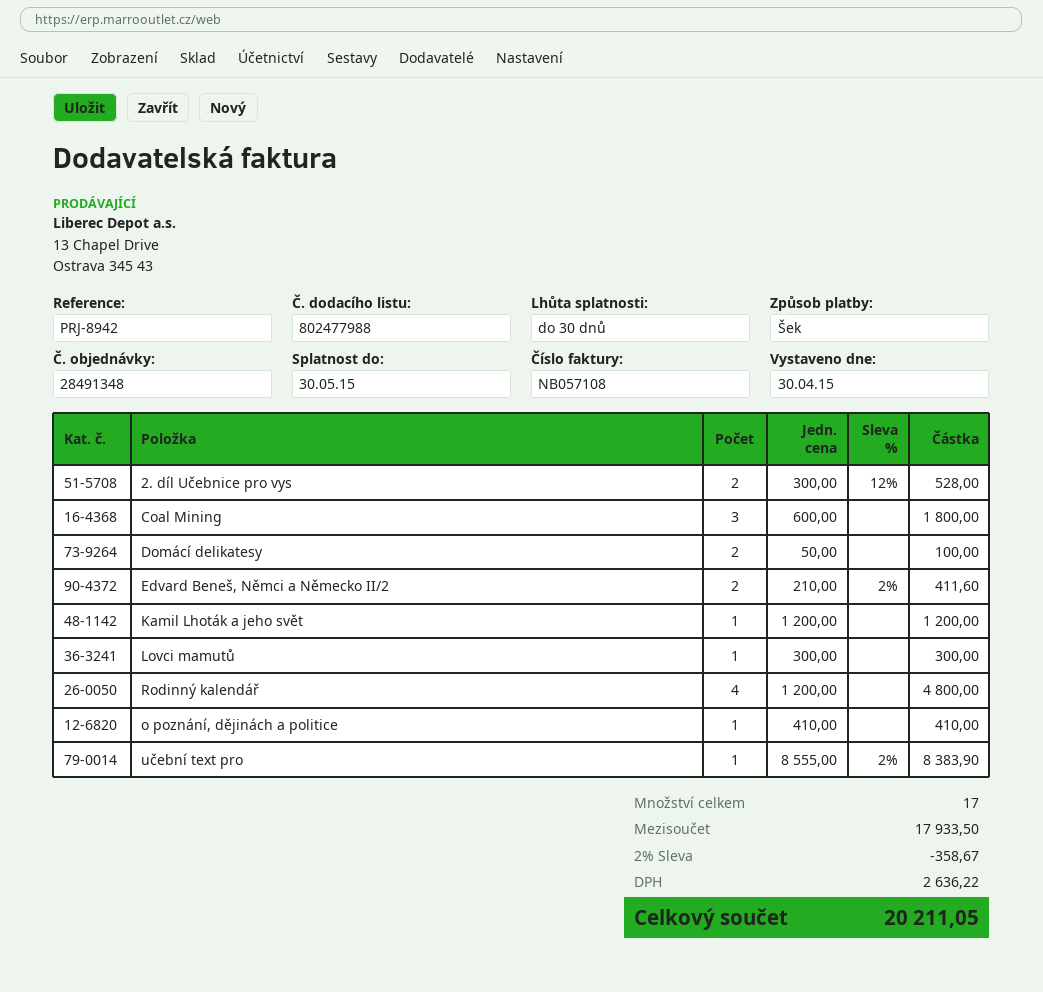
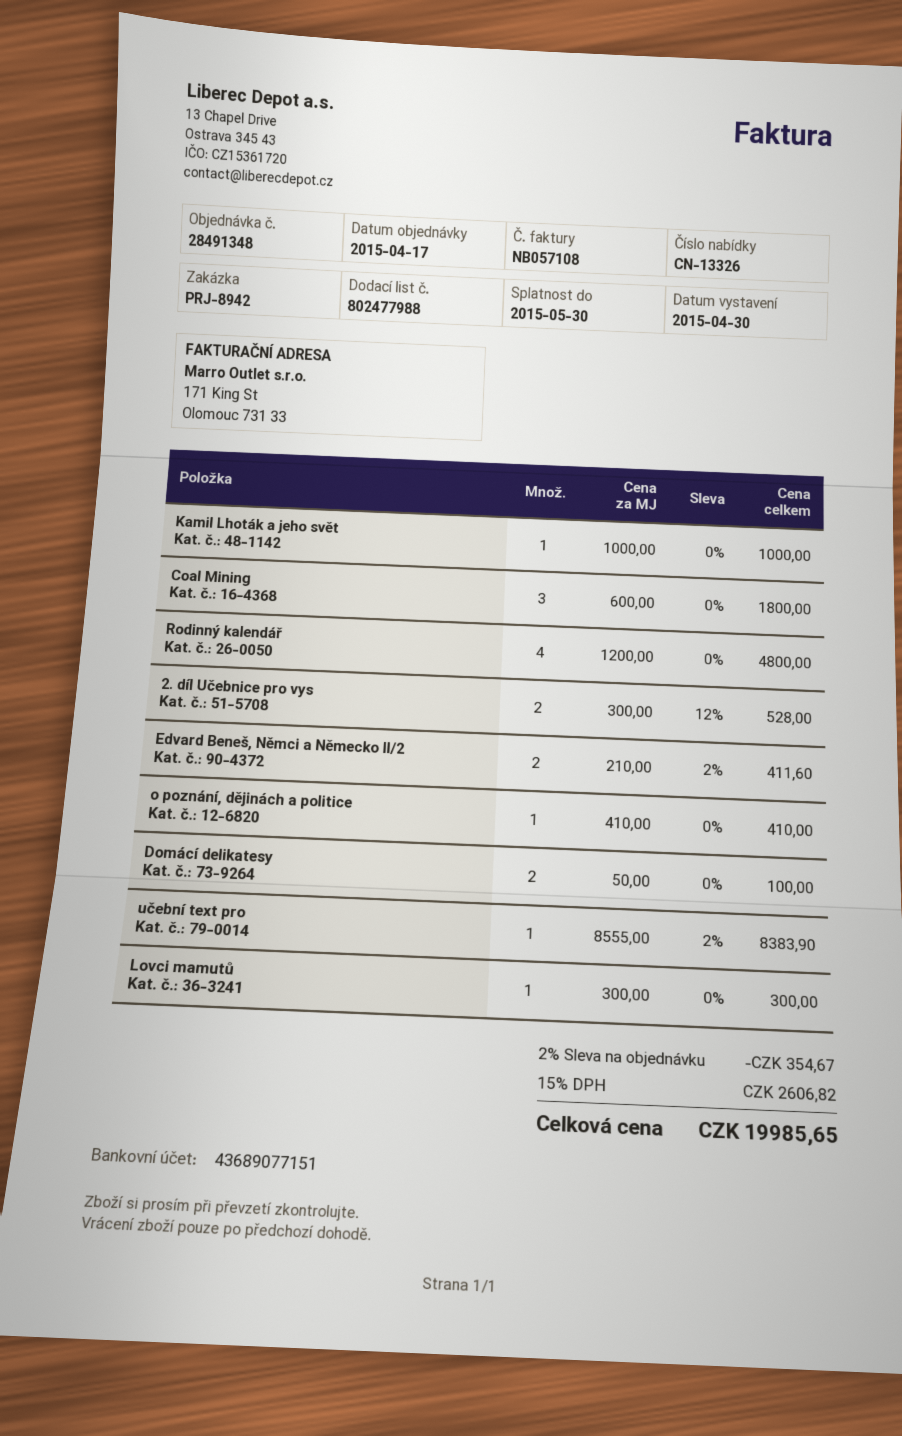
Kamil Lhoták a jeho svět: 1 x 1200.00 = 1200.00 -> 1 x 1000.00 = 1000.00
discount: 2% = 358.67 -> 2% = 354.67
tax: 2636.22 -> 2606.82
total: 20211.05 -> 19985.65

